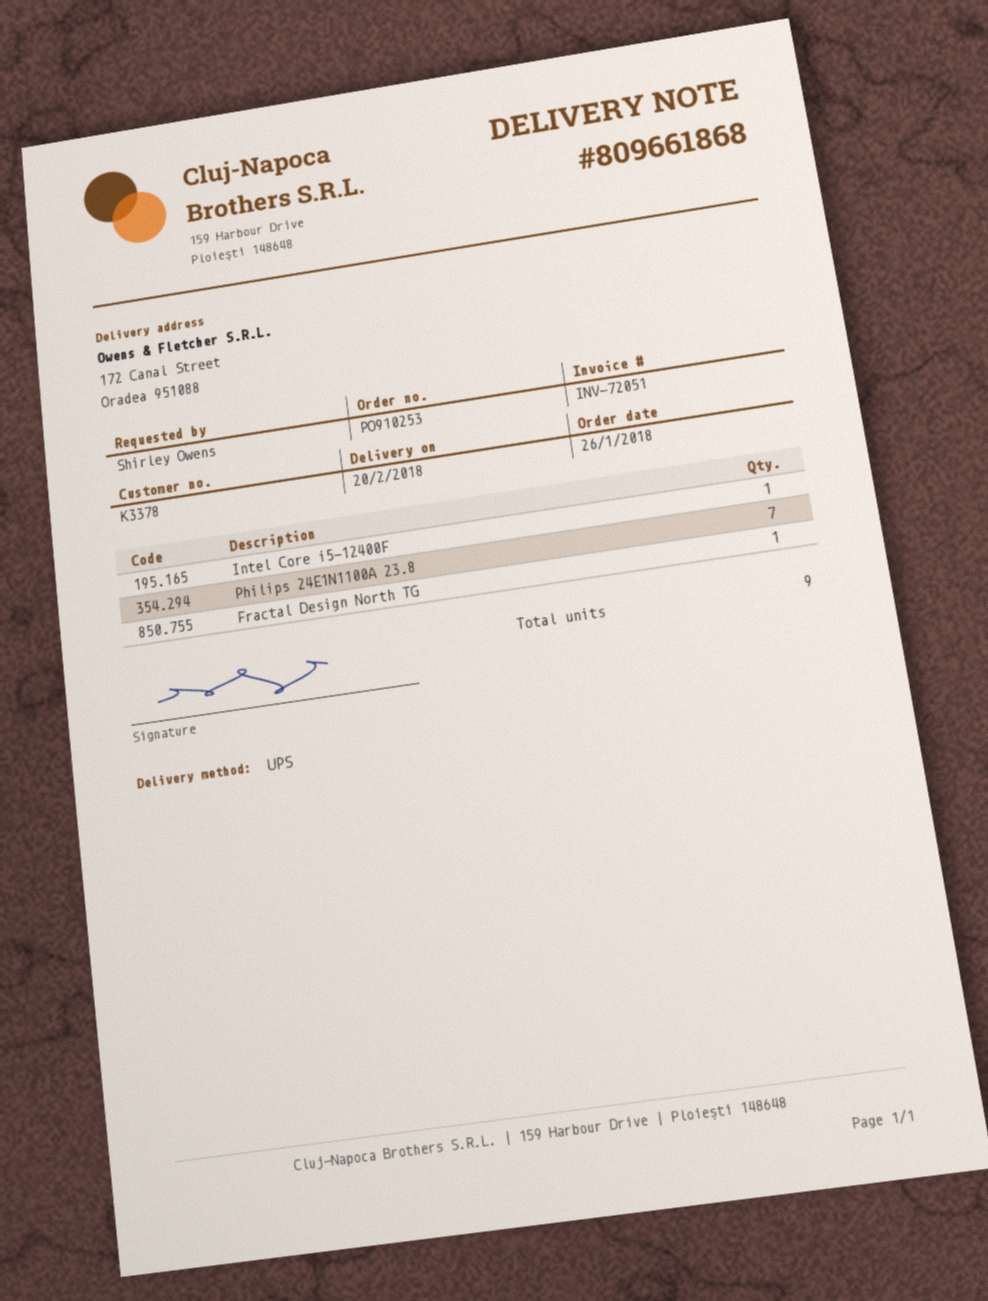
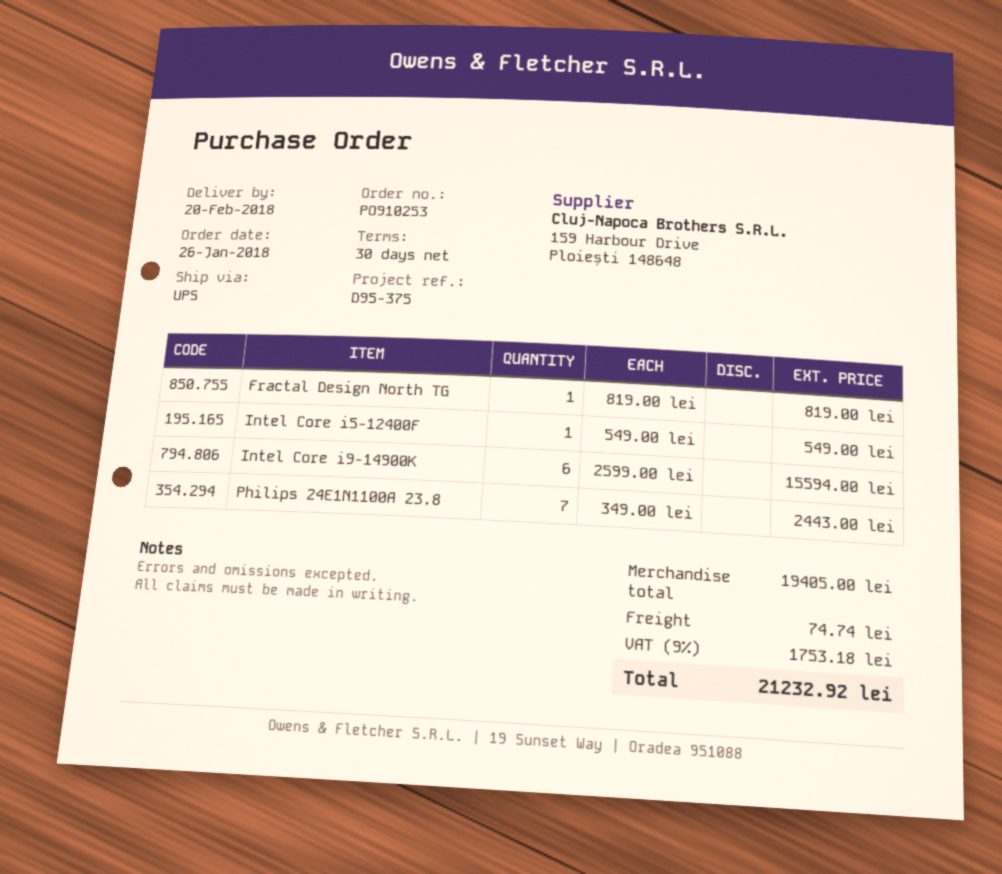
Intel Core i9-14900K: none -> 6

